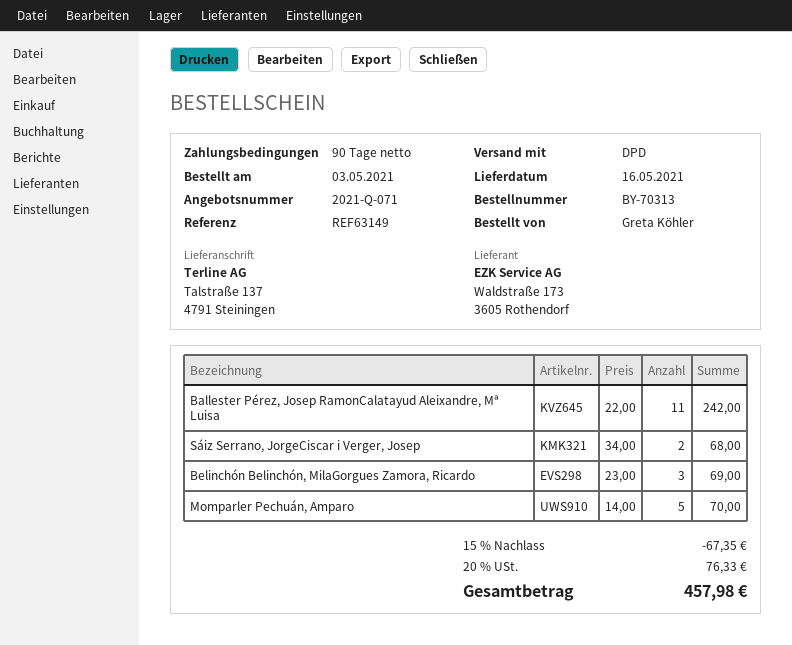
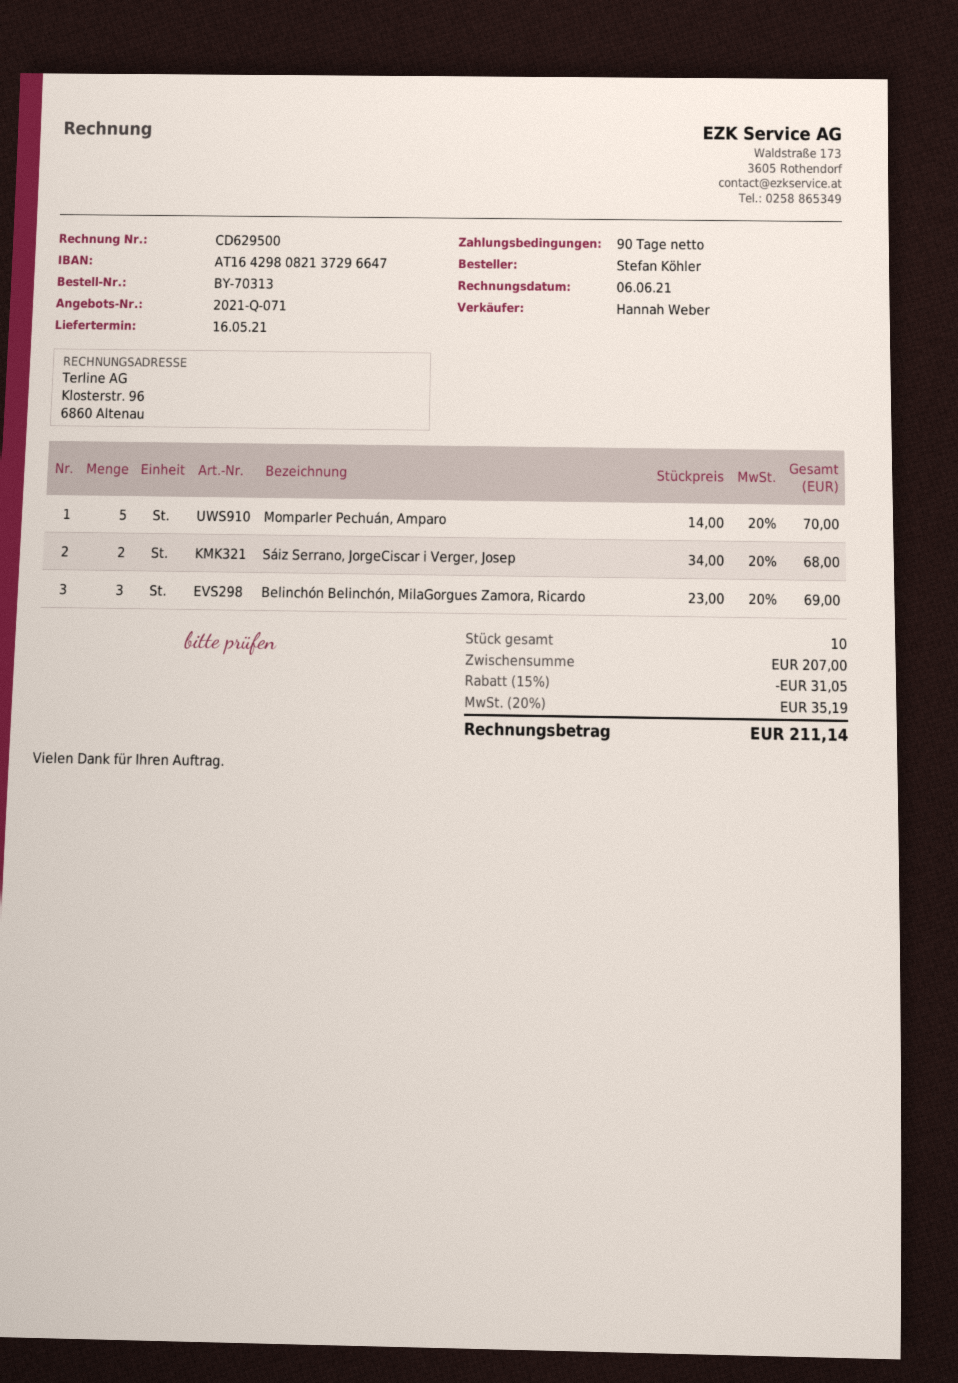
ordered by: Greta Köhler -> Stefan Köhler
Ballester Pérez, Josep RamonCalatayud Aleixandre, Mª Luisa: 11 x 22.00 = 242.00 -> none
discount: 15% = 67.35 -> 15% = 31.05
tax: 20% = 76.33 -> 20% = 35.19
total: 457.98 -> 211.14

